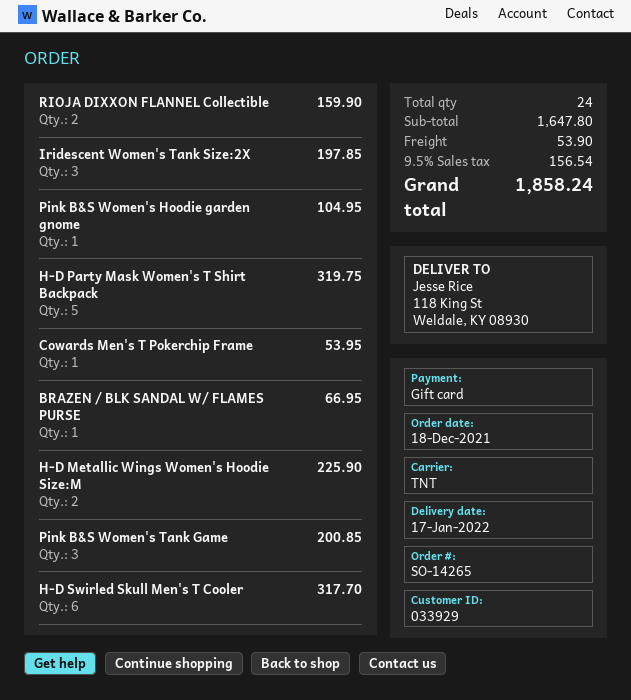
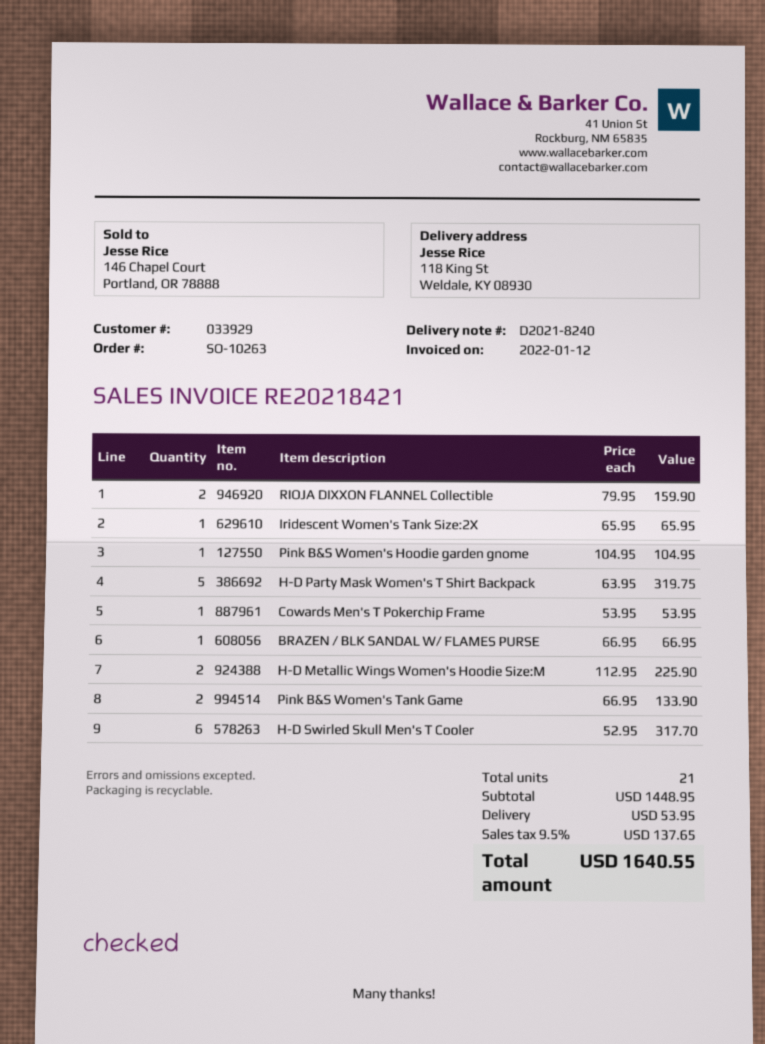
order number: SO-14265 -> SO-10263
Iridescent Women's Tank Size:2X: 3 for 197.85 -> 1 for 65.95
Pink B&S Women's Tank Game: 3 for 200.85 -> 2 for 133.90
total quantity: 24 -> 21
subtotal: 1647.80 -> 1448.95
shipping: 53.90 -> 53.95
tax: 9.5% = 156.54 -> 9.5% = 137.65
total: 1858.24 -> 1640.55

